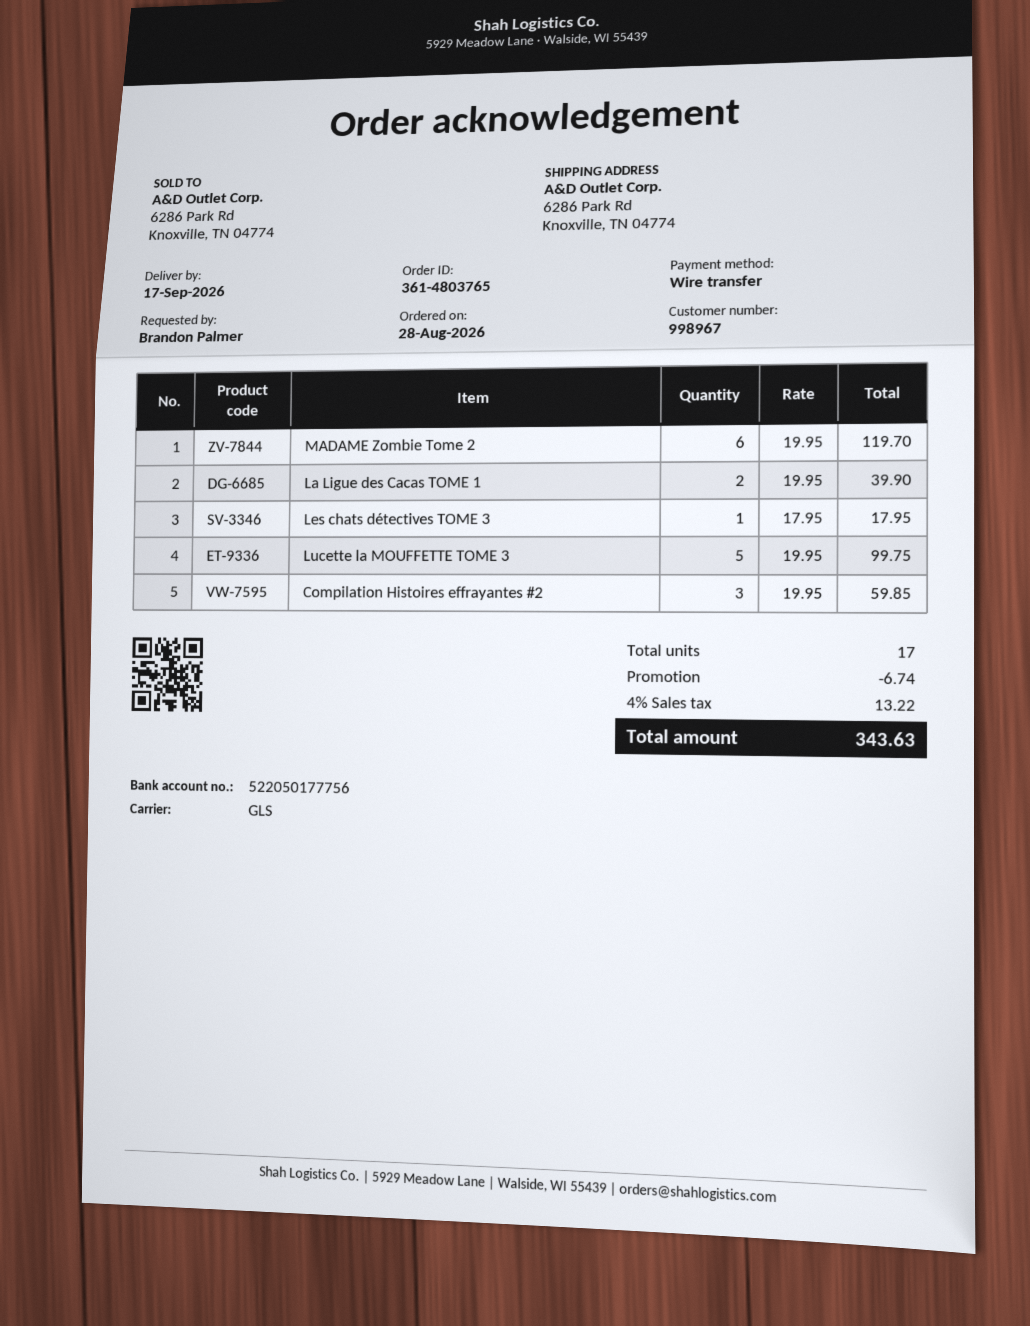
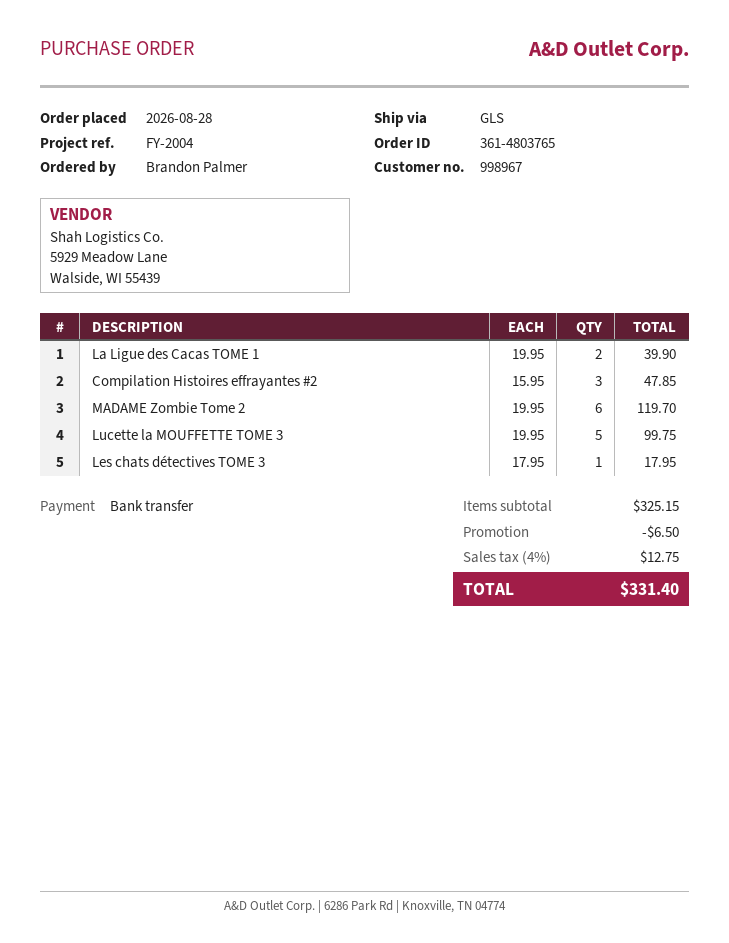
Compilation Histoires effrayantes #2: 3 x 19.95 = 59.85 -> 3 x 15.95 = 47.85
discount: 6.74 -> 6.50
tax: 4% = 13.22 -> 4% = 12.75
total: 343.63 -> 331.40

